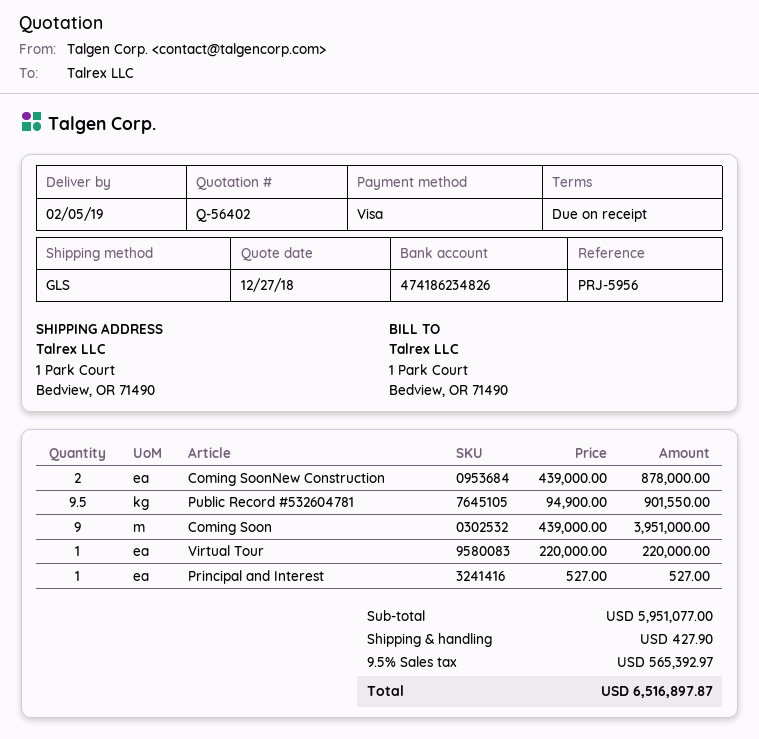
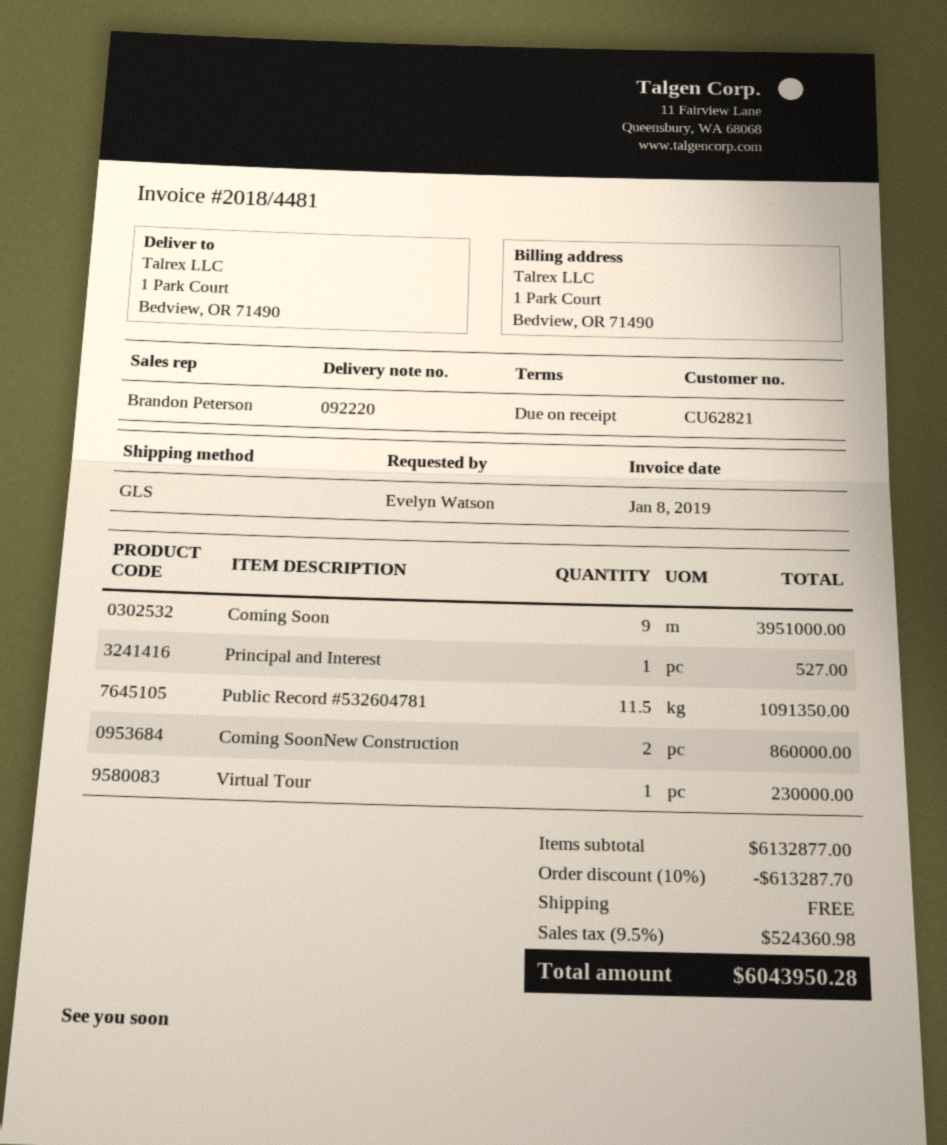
Coming SoonNew Construction: 2 for 878000.00 -> 2 for 860000.00
Public Record #532604781: 9.5 for 901550.00 -> 11.5 for 1091350.00
Virtual Tour: 1 for 220000.00 -> 1 for 230000.00
subtotal: 5951077.00 -> 6132877.00
discount: none -> 10% = 613287.70
shipping: 427.90 -> 0.00
tax: 9.5% = 565392.97 -> 9.5% = 524360.98
total: 6516897.87 -> 6043950.28

